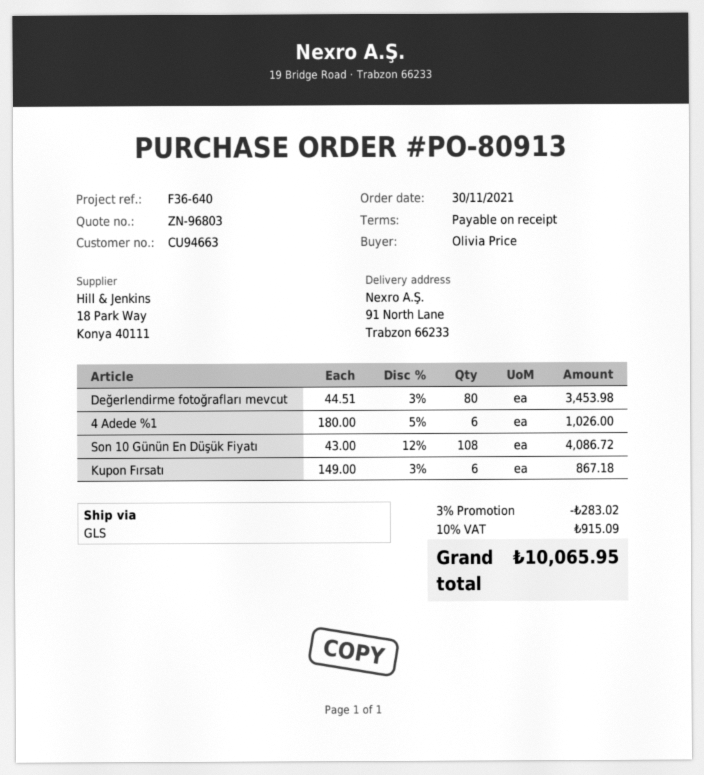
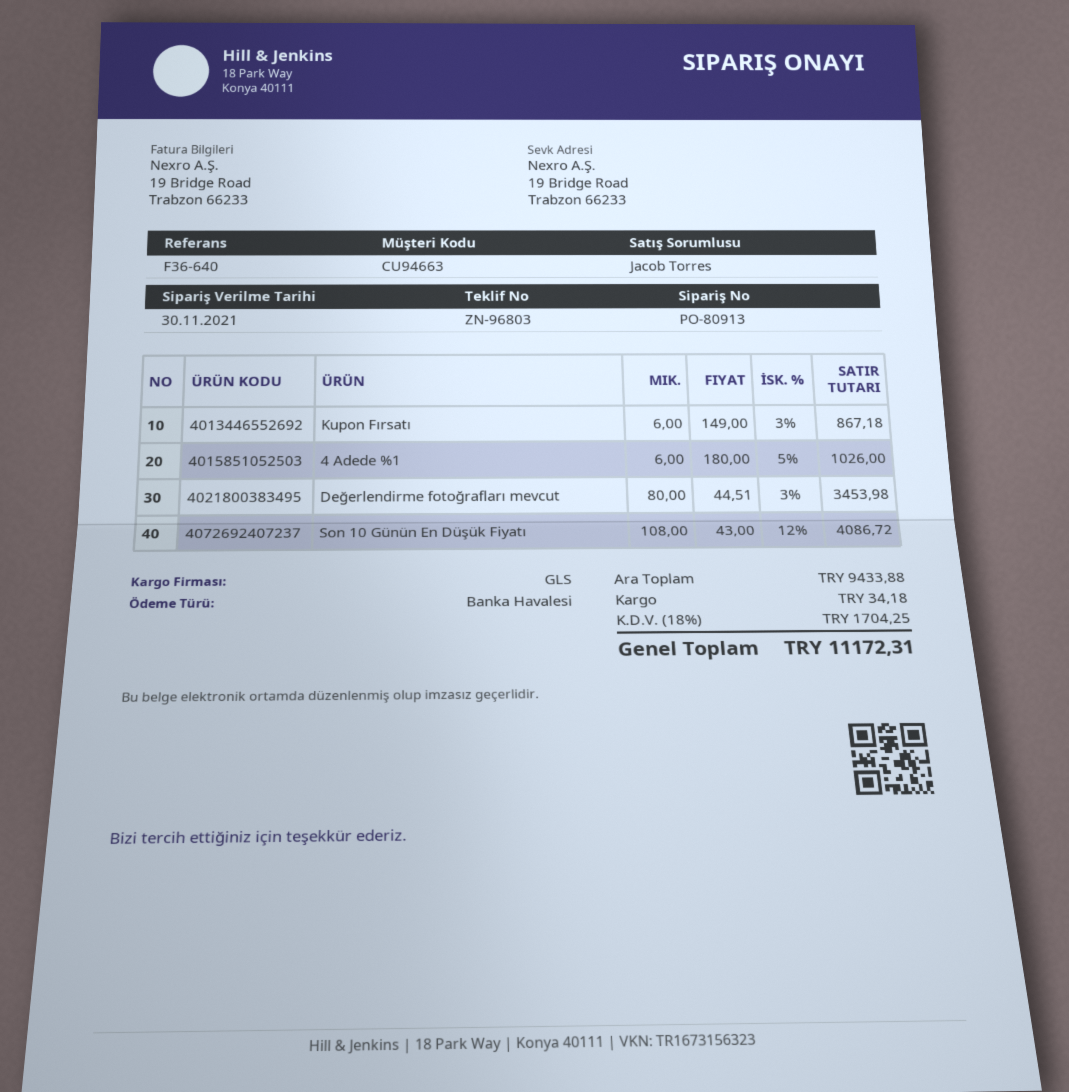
ship to: 91 North Lane, Trabzon 66233 -> 19 Bridge Road, Trabzon 66233
discount: 3% = 283.02 -> none
shipping: none -> 34.18
tax: 10% = 915.09 -> 18% = 1704.25
total: 10065.95 -> 11172.31

